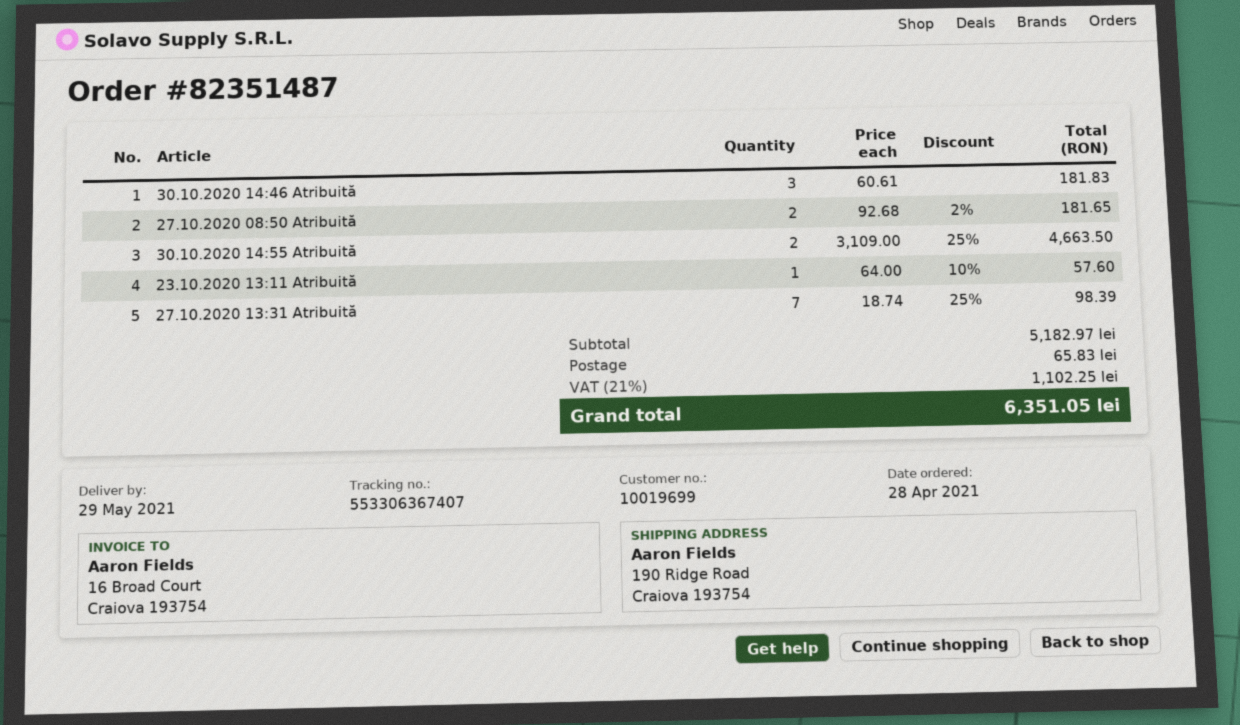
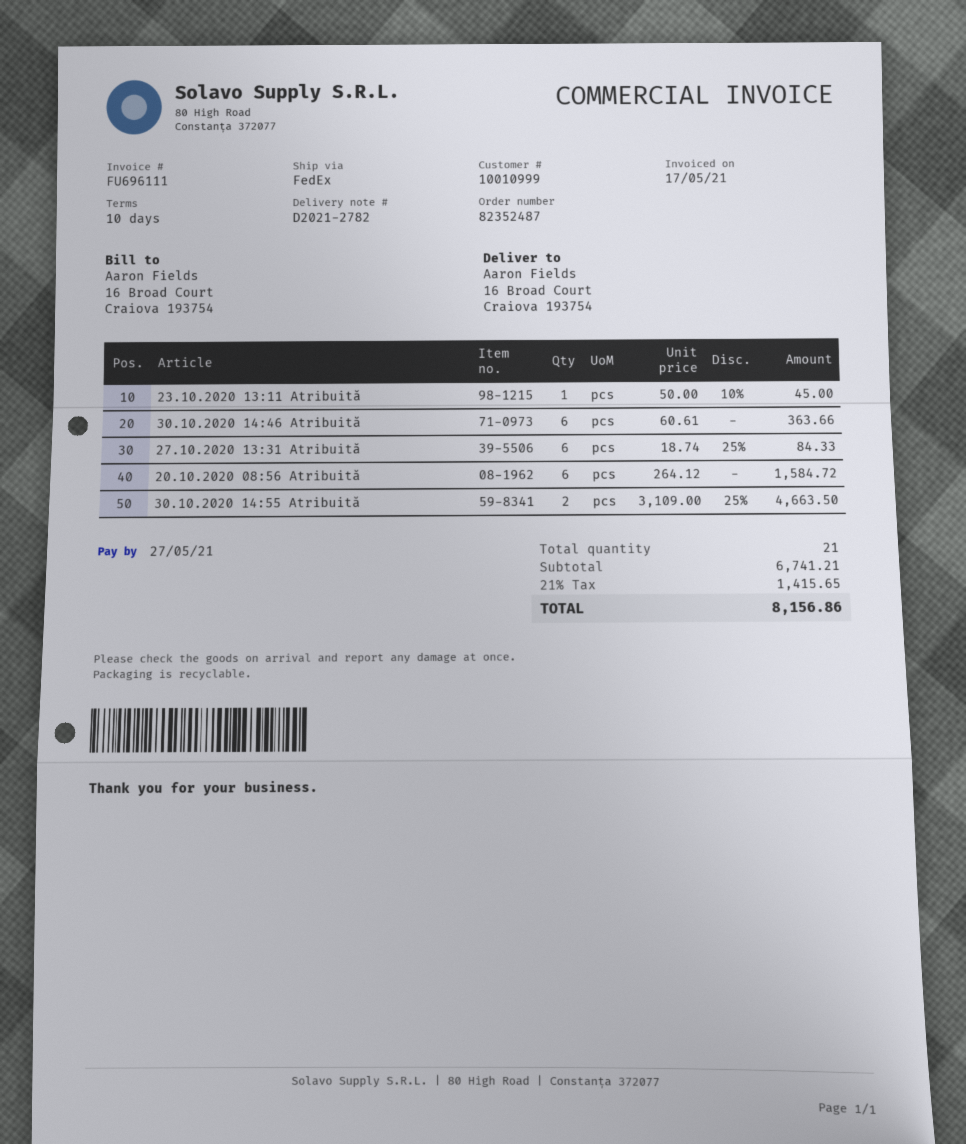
order number: 82351487 -> 82352487
customer number: 10019699 -> 10010999
ship to: 190 Ridge Road, Craiova 193754 -> 16 Broad Court, Craiova 193754
30.10.2020 14:46 Atribuită: 3 x 60.61 = 181.83 -> 6 x 60.61 = 363.66
27.10.2020 08:50 Atribuită: 2 x 92.68 - 2% = 181.65 -> none
23.10.2020 13:11 Atribuită: 1 x 64.00 - 10% = 57.60 -> 1 x 50.00 - 10% = 45.00
27.10.2020 13:31 Atribuită: 7 x 18.74 - 25% = 98.39 -> 6 x 18.74 - 25% = 84.33
20.10.2020 08:56 Atribuită: none -> 6 x 264.12 = 1584.72
subtotal: 5182.97 -> 6741.21
shipping: 65.83 -> none
tax: 21% = 1102.25 -> 21% = 1415.65
total: 6351.05 -> 8156.86

